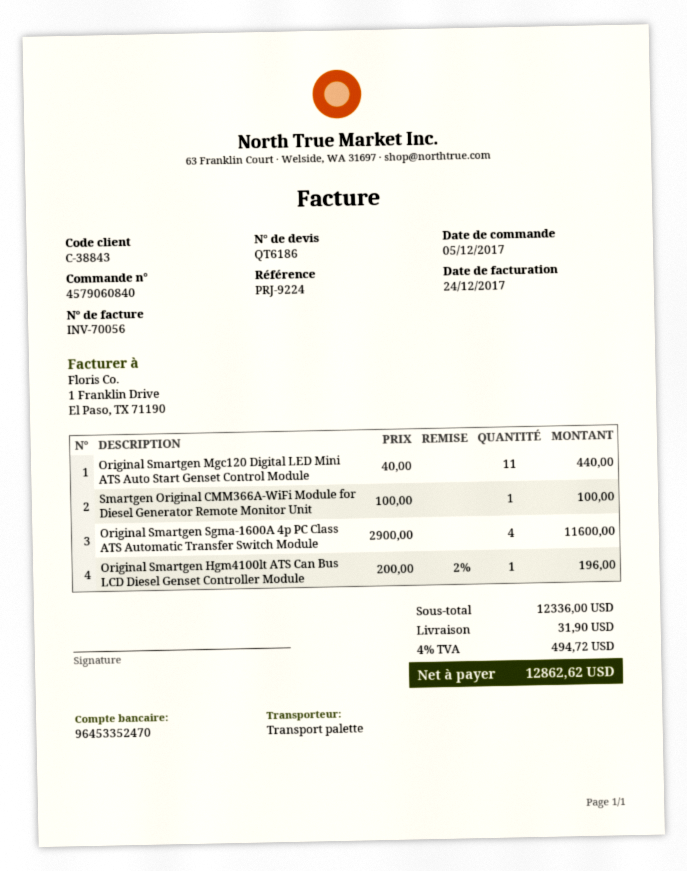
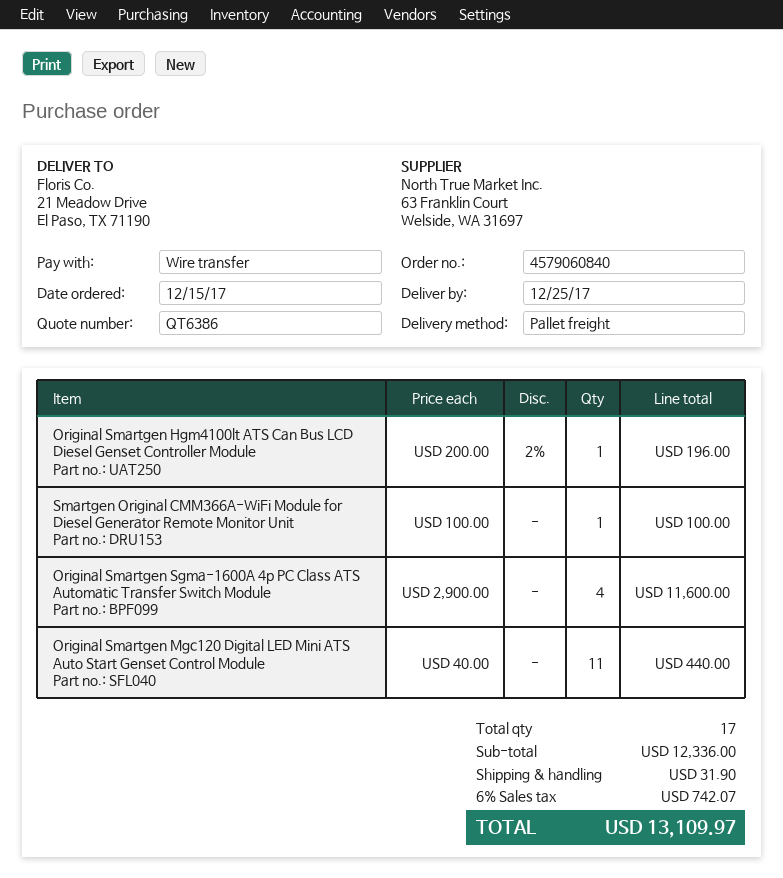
quote number: QT6186 -> QT6386
order date: 2017-12-05 -> 2017-12-15
tax: 4% = 494.72 -> 6% = 742.07
total: 12862.62 -> 13109.97

